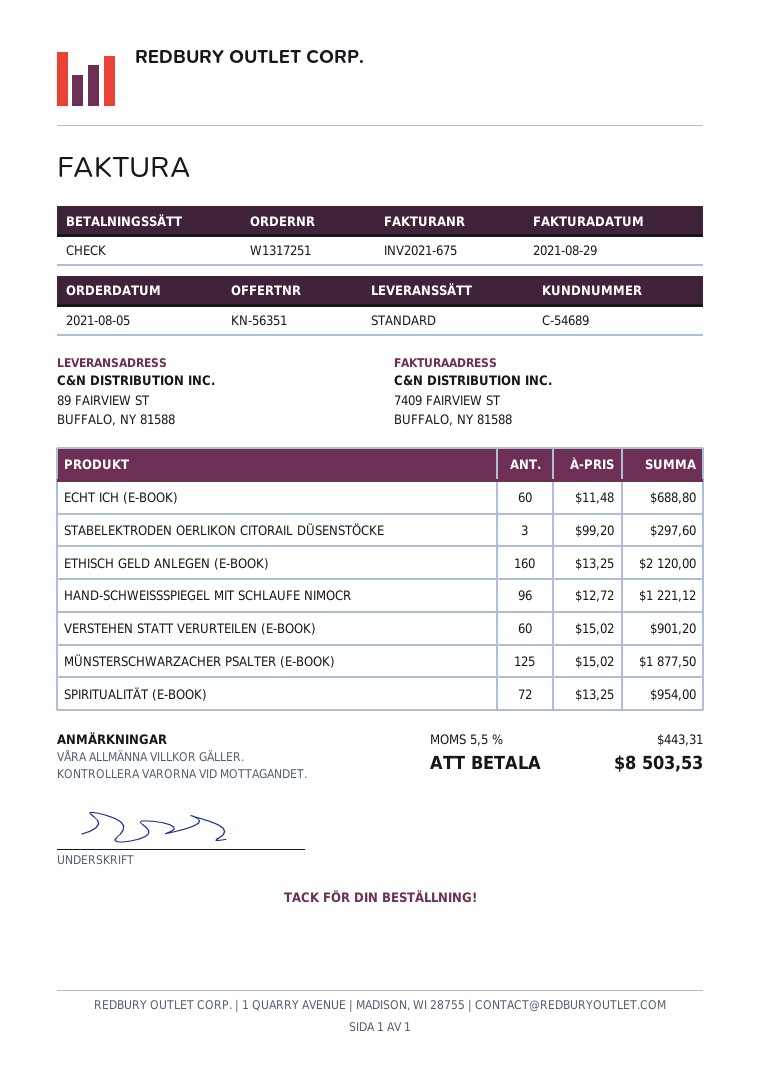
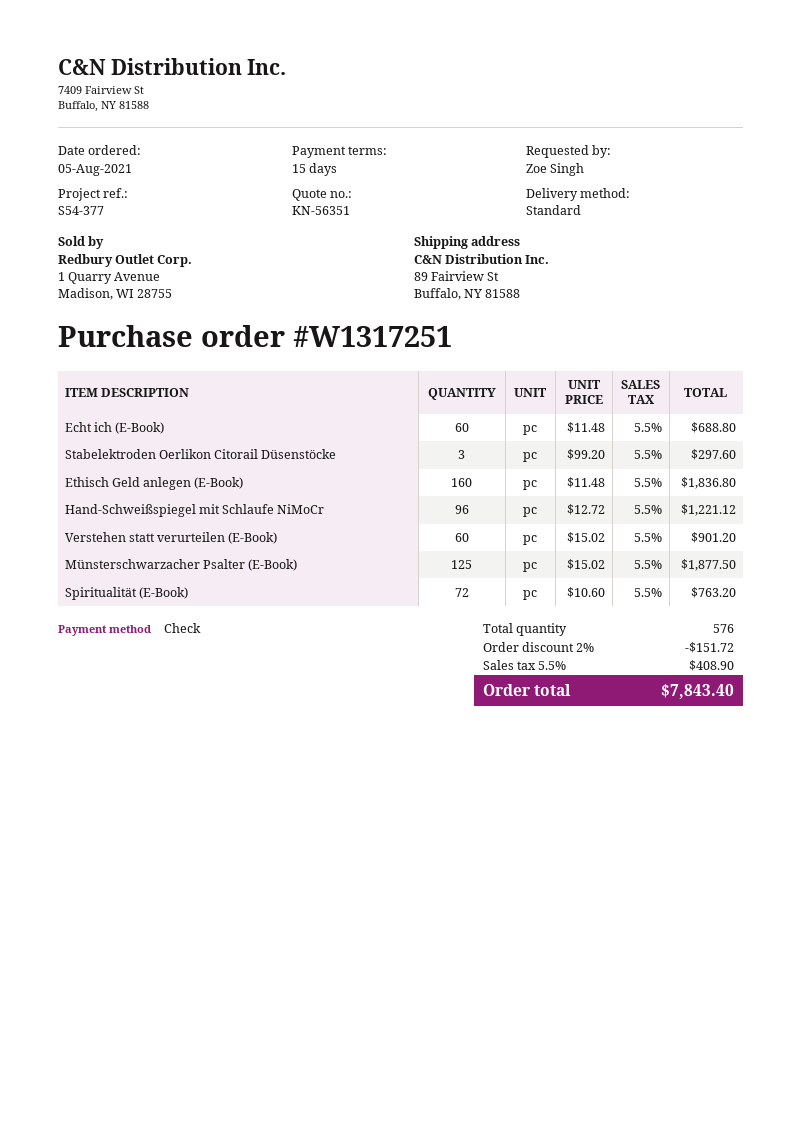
ETHISCH GELD ANLEGEN (E-BOOK): 160 x 13.25 = 2120.00 -> 160 x 11.48 = 1836.80
SPIRITUALITÄT (E-BOOK): 72 x 13.25 = 954.00 -> 72 x 10.60 = 763.20
discount: none -> 2% = 151.72
tax: 5.5% = 443.31 -> 5.5% = 408.90
total: 8503.53 -> 7843.40

